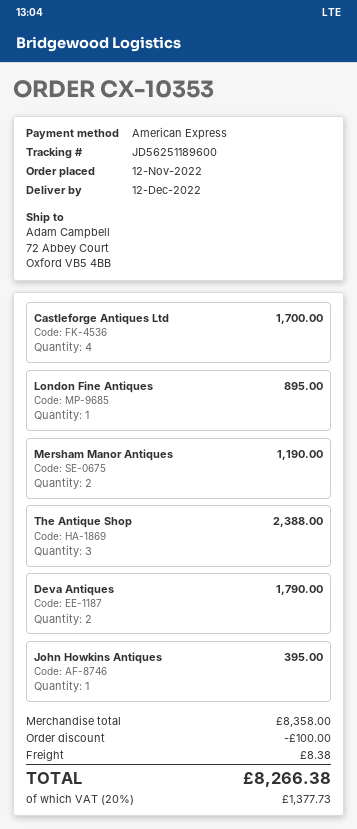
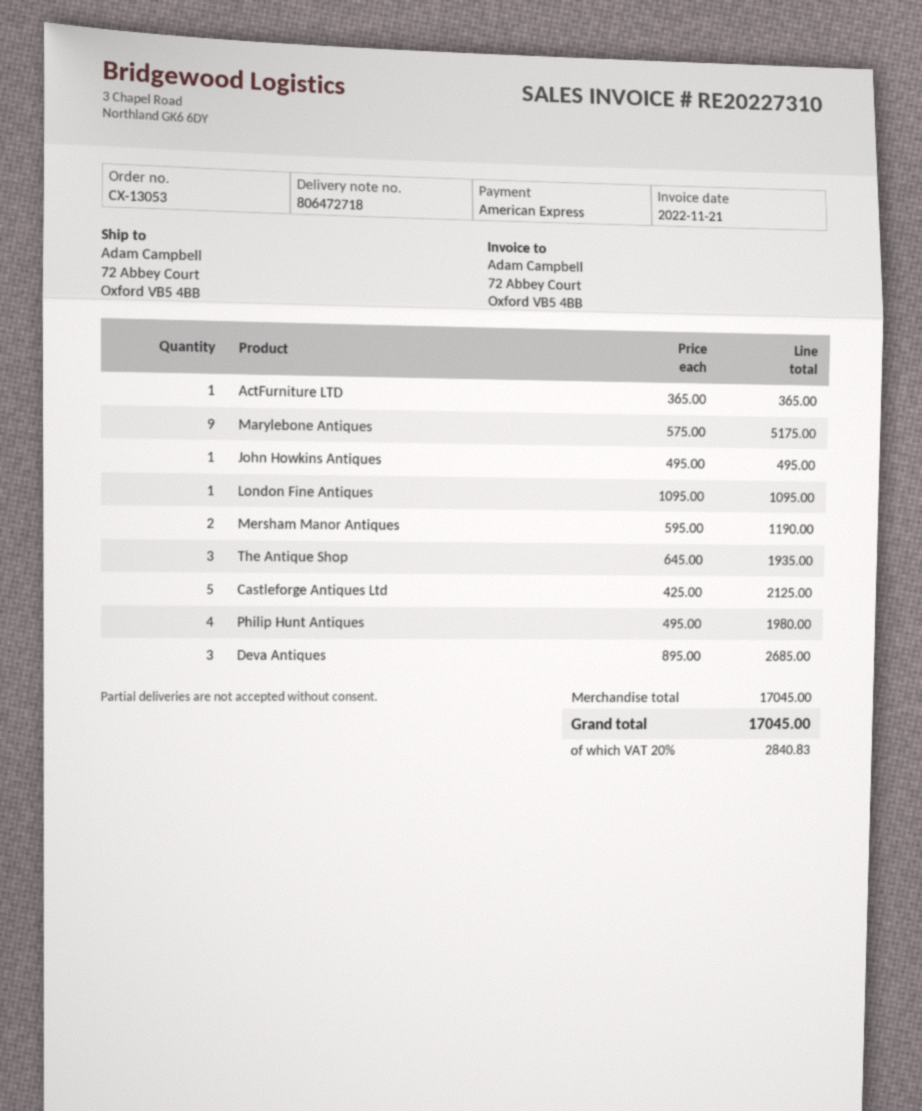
order number: CX-10353 -> CX-13053
Castleforge Antiques Ltd: 4 for 1700.00 -> 5 for 2125.00
London Fine Antiques: 1 for 895.00 -> 1 for 1095.00
The Antique Shop: 3 for 2388.00 -> 3 for 1935.00
Deva Antiques: 2 for 1790.00 -> 3 for 2685.00
John Howkins Antiques: 1 for 395.00 -> 1 for 495.00
ActFurniture LTD: none -> 1 for 365.00
Marylebone Antiques: none -> 9 for 5175.00
Philip Hunt Antiques: none -> 4 for 1980.00
subtotal: 8358.00 -> 17045.00
discount: 100.00 -> none
shipping: 8.38 -> none
tax: 20% = 1377.73 -> 20% = 2840.83
total: 8266.38 -> 17045.00

